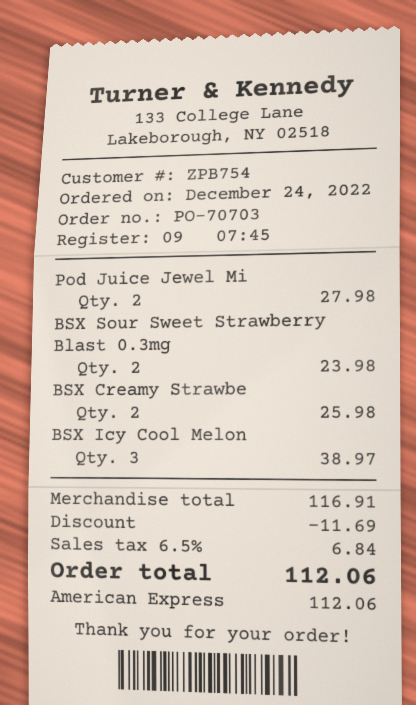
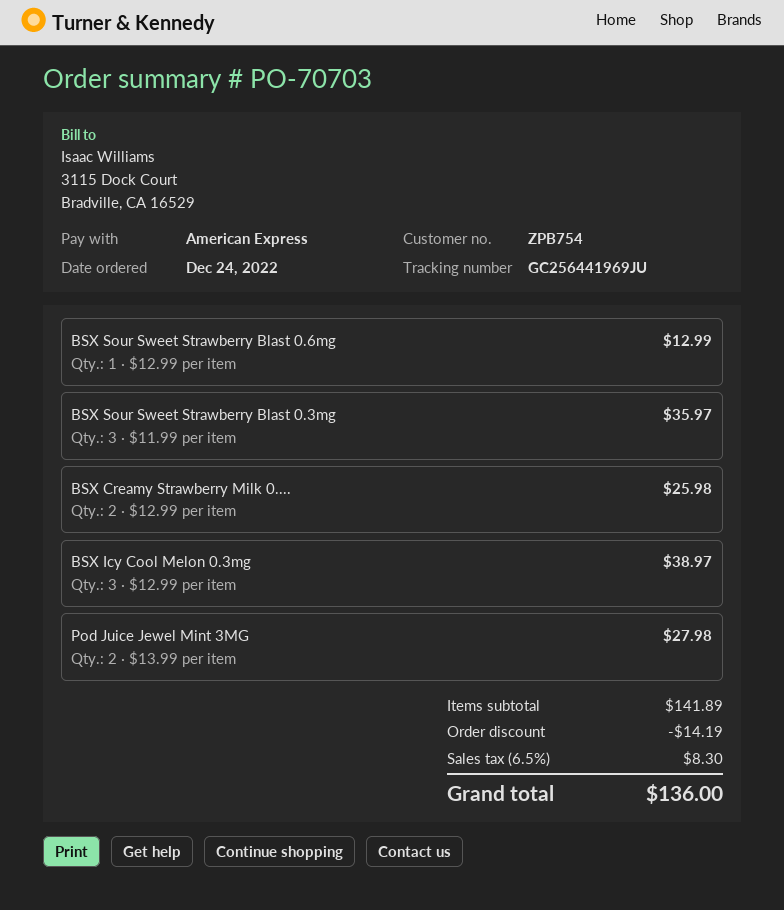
BSX Sour Sweet Strawberry Blast 0.3mg: 2 for 23.98 -> 3 for 35.97
BSX Sour Sweet Strawberry Blast 0.6mg: none -> 1 for 12.99
subtotal: 116.91 -> 141.89
discount: 11.69 -> 14.19
tax: 6.5% = 6.84 -> 6.5% = 8.30
total: 112.06 -> 136.00

